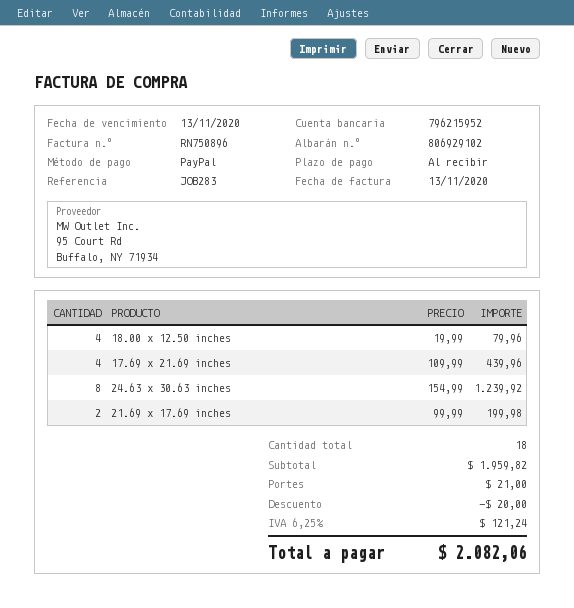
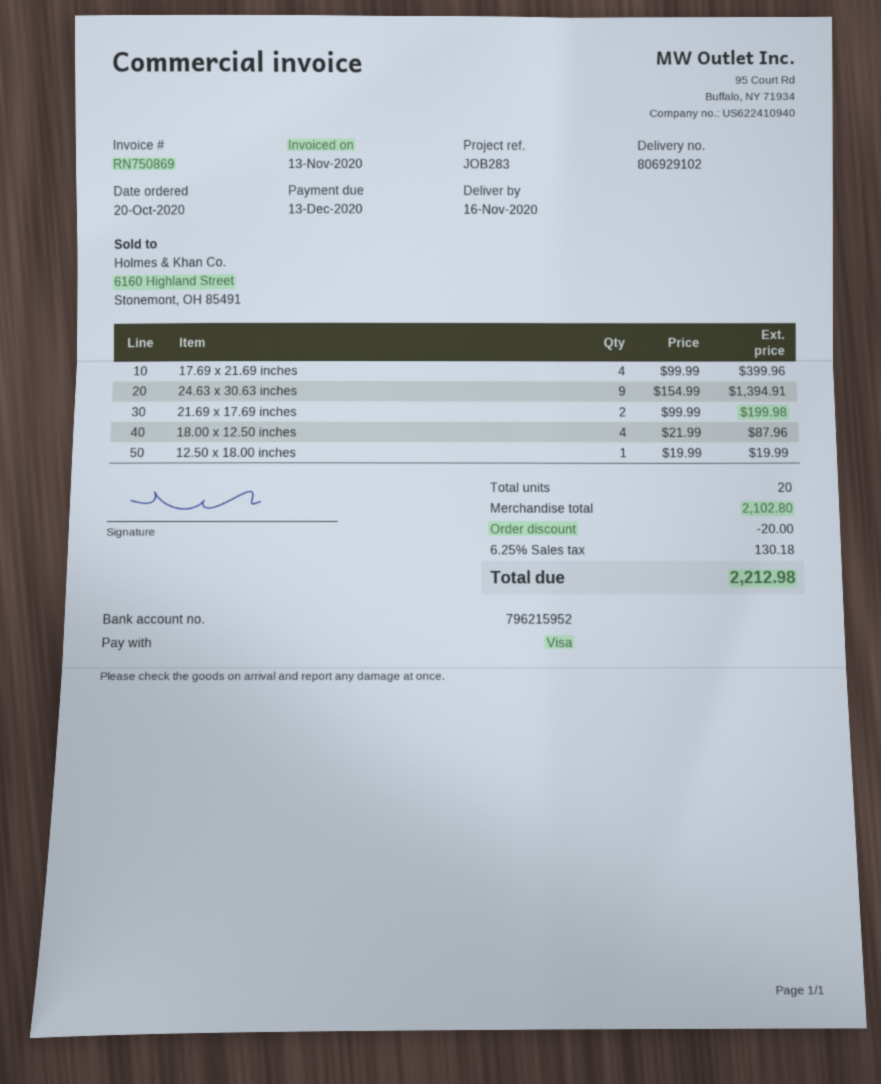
invoice number: RN750896 -> RN750869
due date: 2020-11-13 -> 2020-12-13
payment method: PayPal -> Visa
18.00 x 12.50 inches: 4 x 19.99 = 79.96 -> 4 x 21.99 = 87.96
17.69 x 21.69 inches: 4 x 109.99 = 439.96 -> 4 x 99.99 = 399.96
24.63 x 30.63 inches: 8 x 154.99 = 1239.92 -> 9 x 154.99 = 1394.91
12.50 x 18.00 inches: none -> 1 x 19.99 = 19.99
total quantity: 18 -> 20
subtotal: 1959.82 -> 2102.80
shipping: 21.00 -> none
tax: 6.25% = 121.24 -> 6.25% = 130.18
total: 2082.06 -> 2212.98

